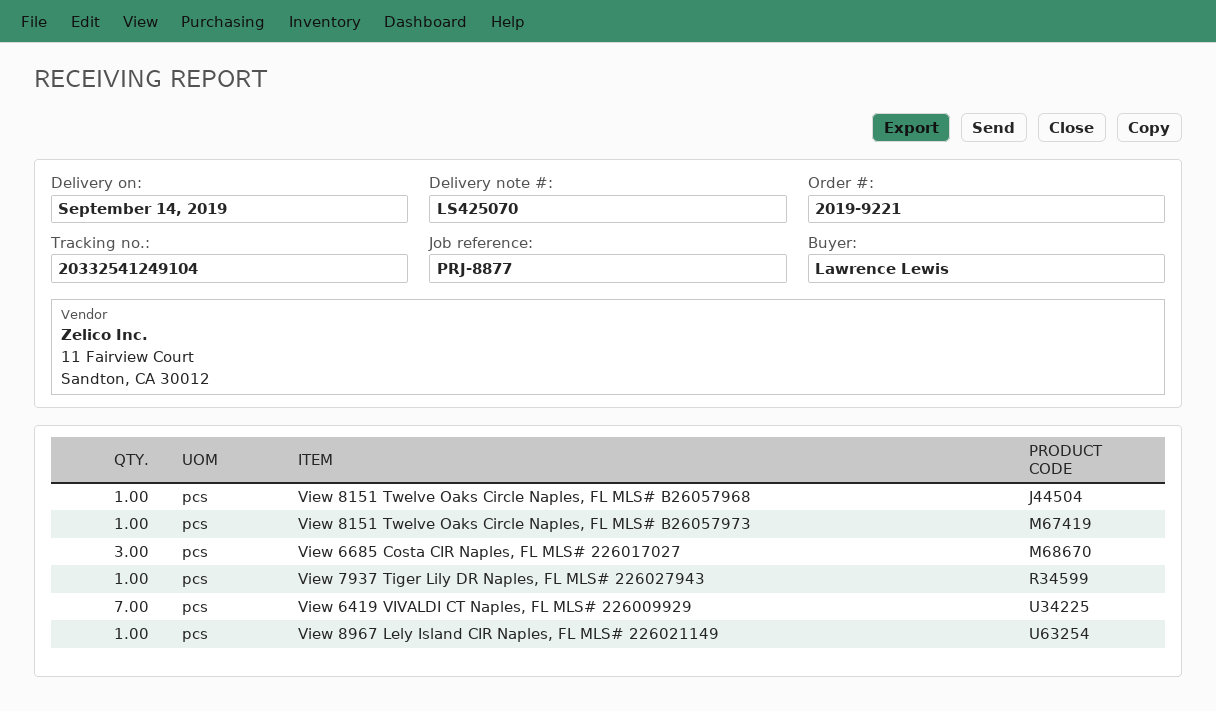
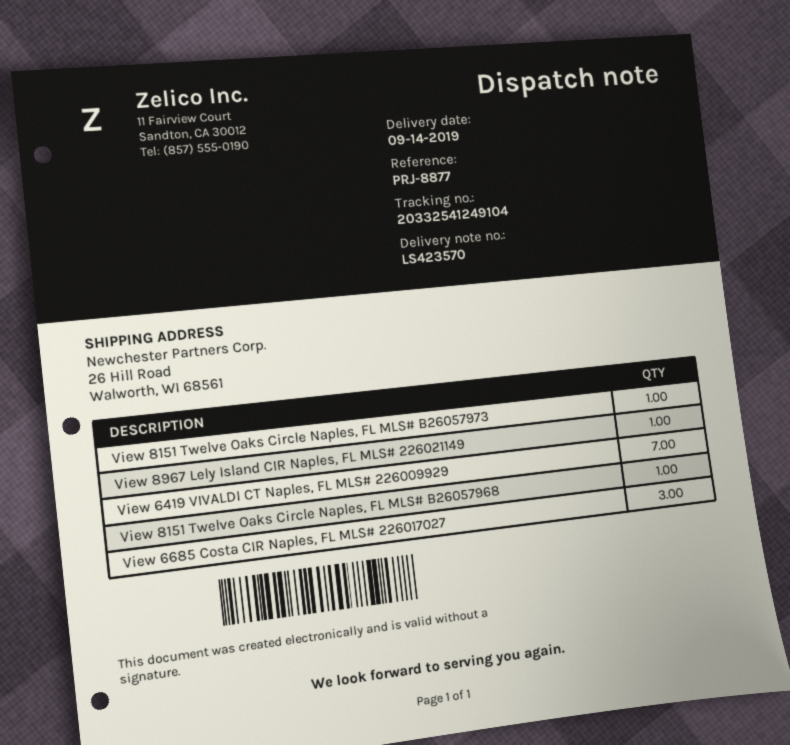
delivery note number: LS425070 -> LS423570
View 7937 Tiger Lily DR Naples, FL MLS# 226027943: 1 -> none

